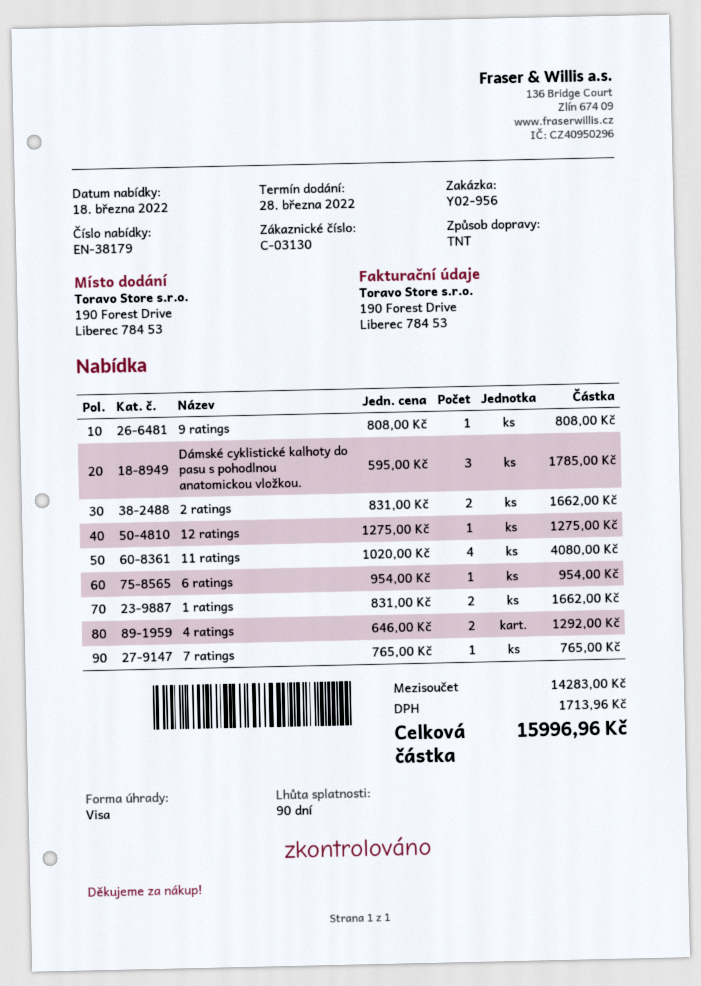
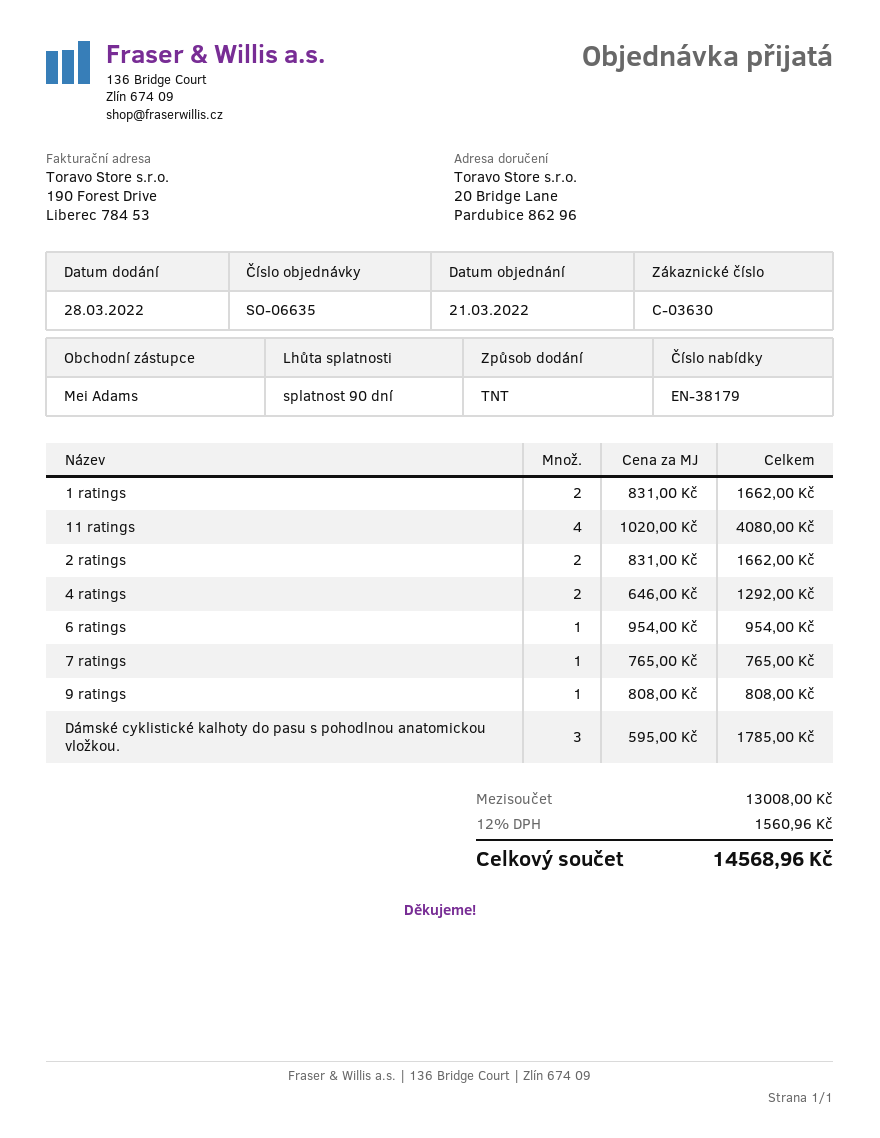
customer number: C-03130 -> C-03630
ship to: 190 Forest Drive, Liberec 784 53 -> 20 Bridge Lane, Pardubice 862 96
12 ratings: 1 x 1275.00 = 1275.00 -> none
subtotal: 14283.00 -> 13008.00
tax: 1713.96 -> 1560.96
total: 15996.96 -> 14568.96

